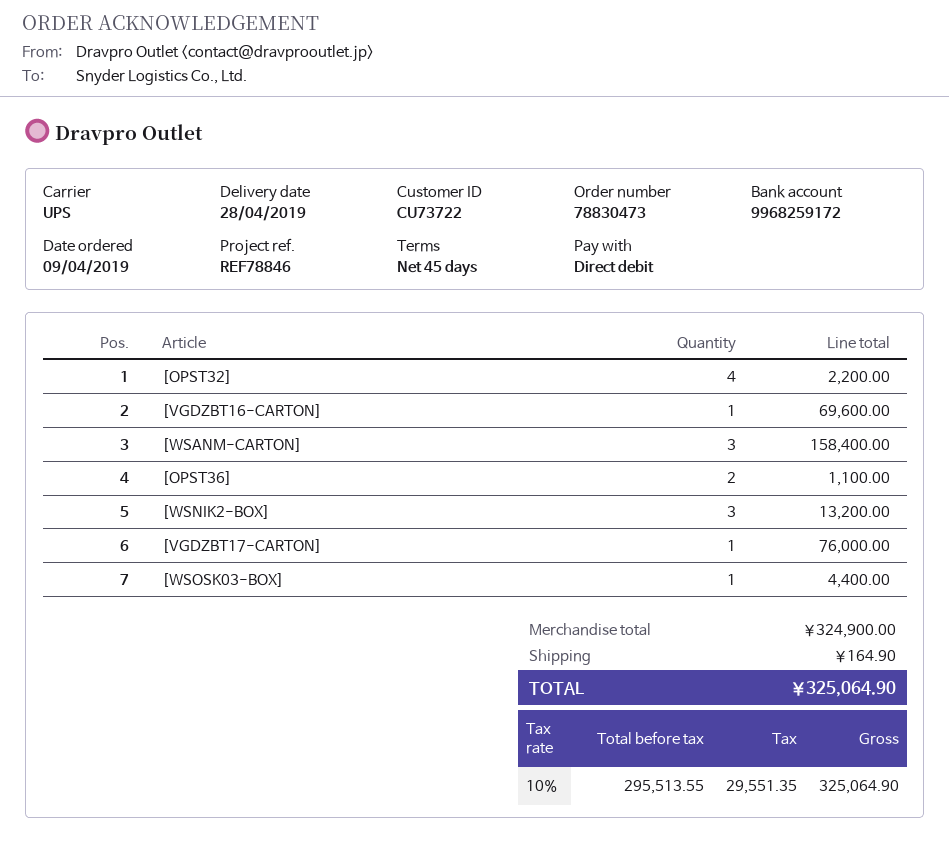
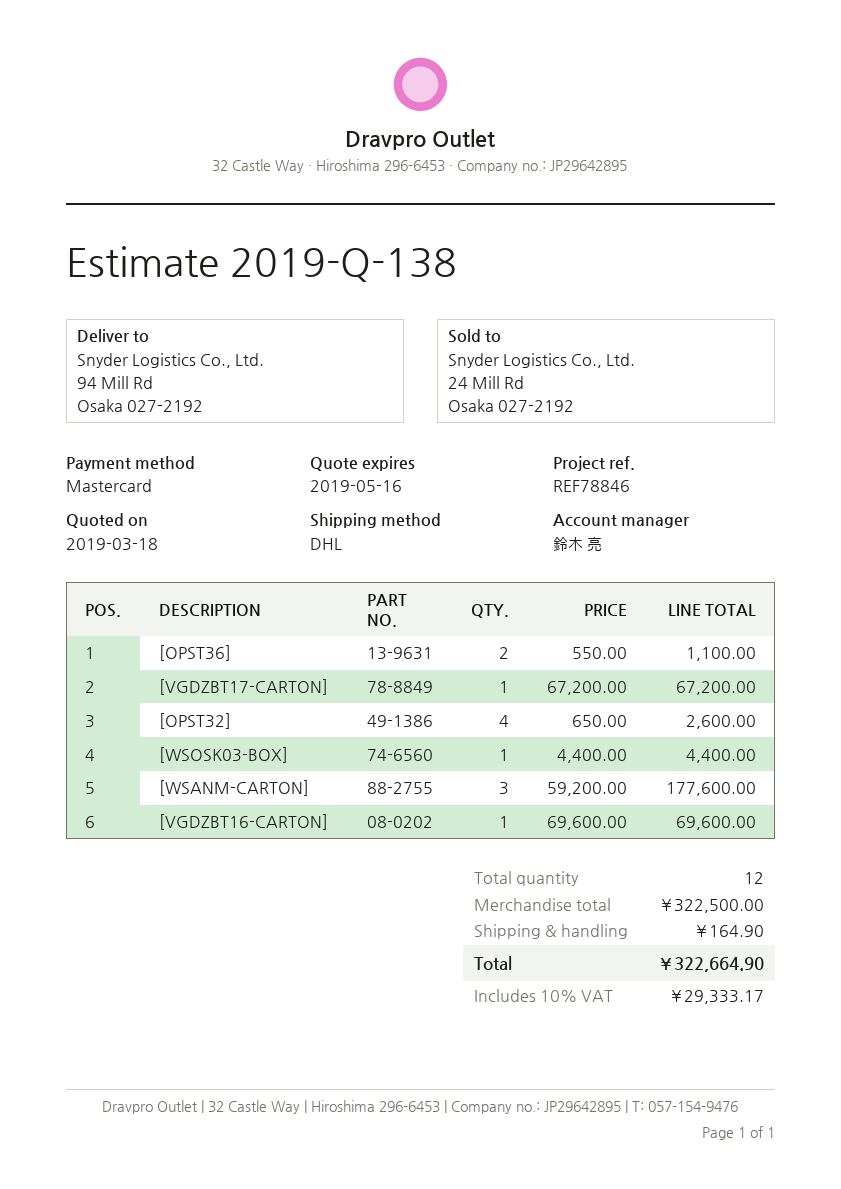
payment method: direct debit -> Mastercard
shipping method: UPS -> DHL
[OPST32]: 4 for 2200.00 -> 4 for 2600.00
[WSANM-CARTON]: 3 for 158400.00 -> 3 for 177600.00
[WSNIK2-BOX]: 3 for 13200.00 -> none
[VGDZBT17-CARTON]: 1 for 76000.00 -> 1 for 67200.00
subtotal: 324900.00 -> 322500.00
tax: 10% = 29551.35 -> 10% = 29333.17
total: 325064.90 -> 322664.90

